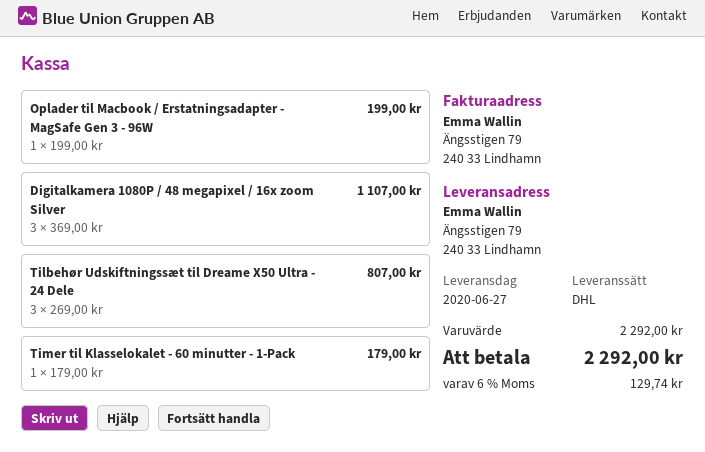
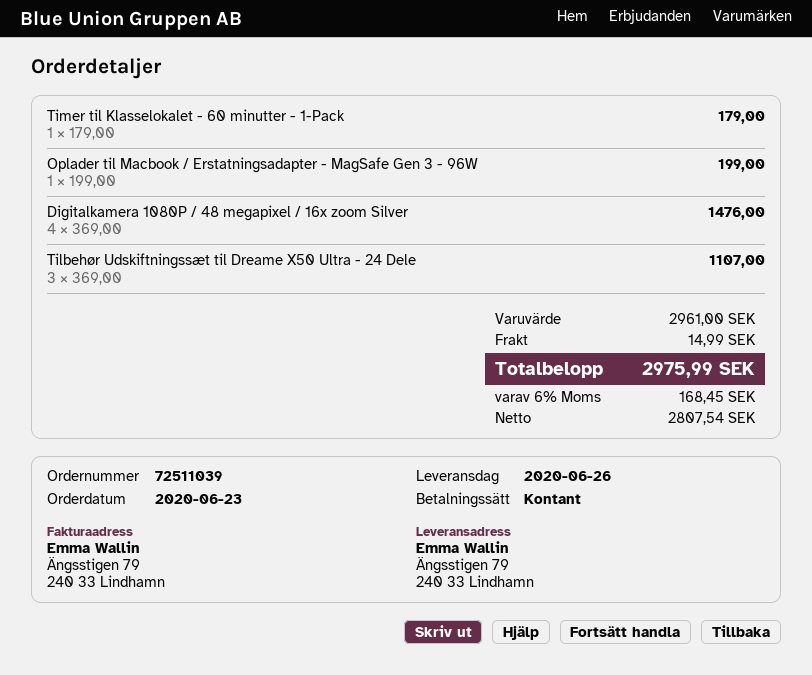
delivery date: 2020-06-27 -> 2020-06-26
Digitalkamera 1080P / 48 megapixel / 16x zoom Silver: 3 x 369.00 = 1107.00 -> 4 x 369.00 = 1476.00
Tilbehør Udskiftningssæt til Dreame X50 Ultra - 24 Dele: 3 x 269.00 = 807.00 -> 3 x 369.00 = 1107.00
subtotal: 2292.00 -> 2961.00
shipping: none -> 14.99
tax: 6% = 129.74 -> 6% = 168.45
total: 2292.00 -> 2975.99

